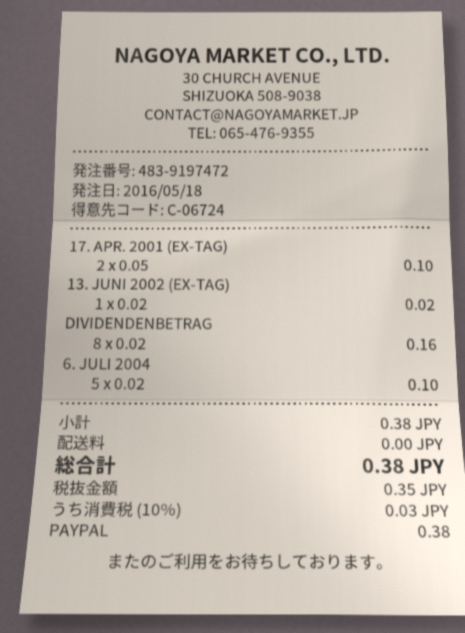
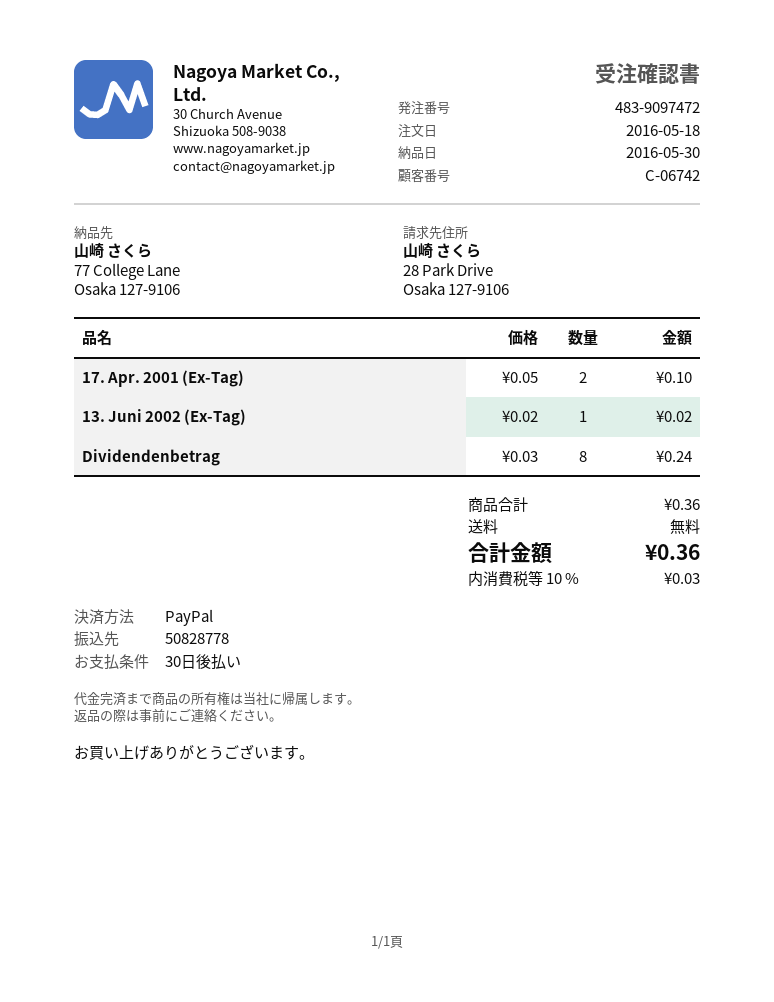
order number: 483-9197472 -> 483-9097472
customer number: C-06724 -> C-06742
DIVIDENDENBETRAG: 8 x 0.02 = 0.16 -> 8 x 0.03 = 0.24
6. JULI 2004: 5 x 0.02 = 0.10 -> none
subtotal: 0.38 -> 0.36
total: 0.38 -> 0.36

